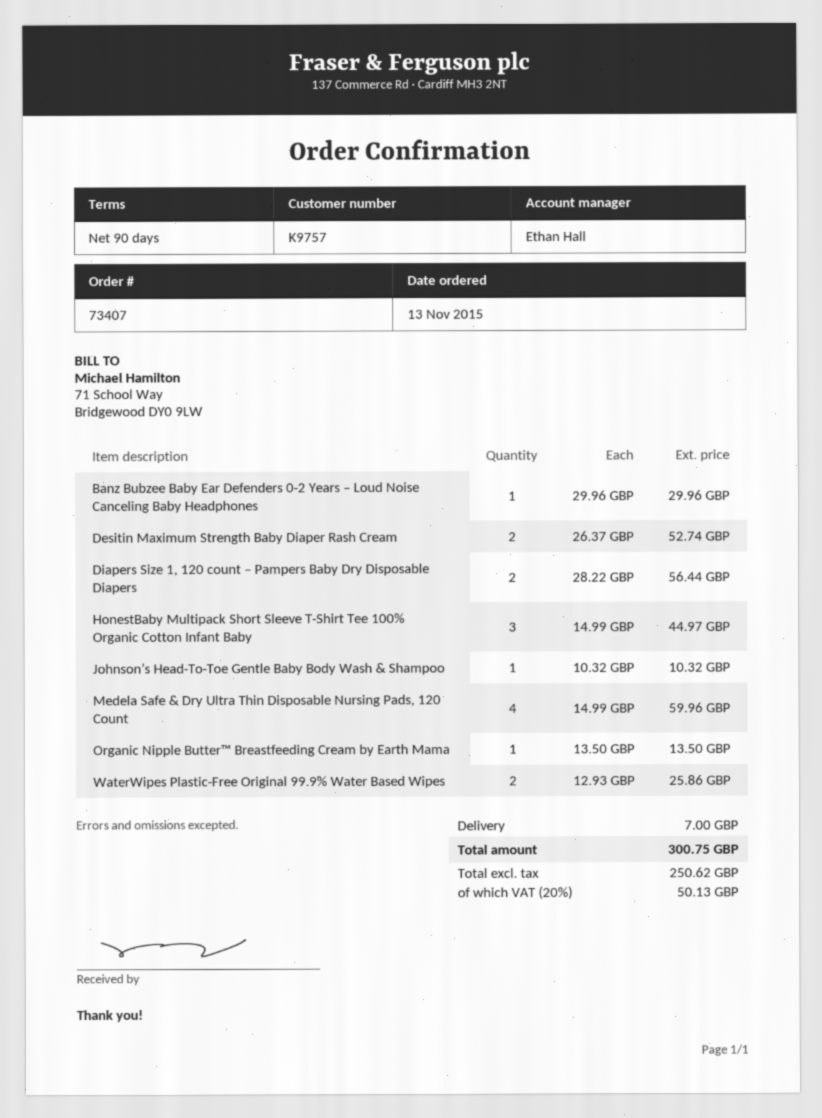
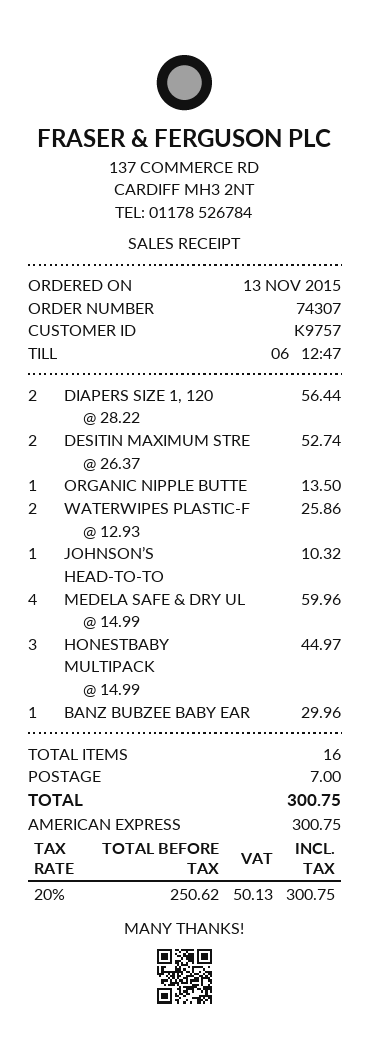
order number: 73407 -> 74307

